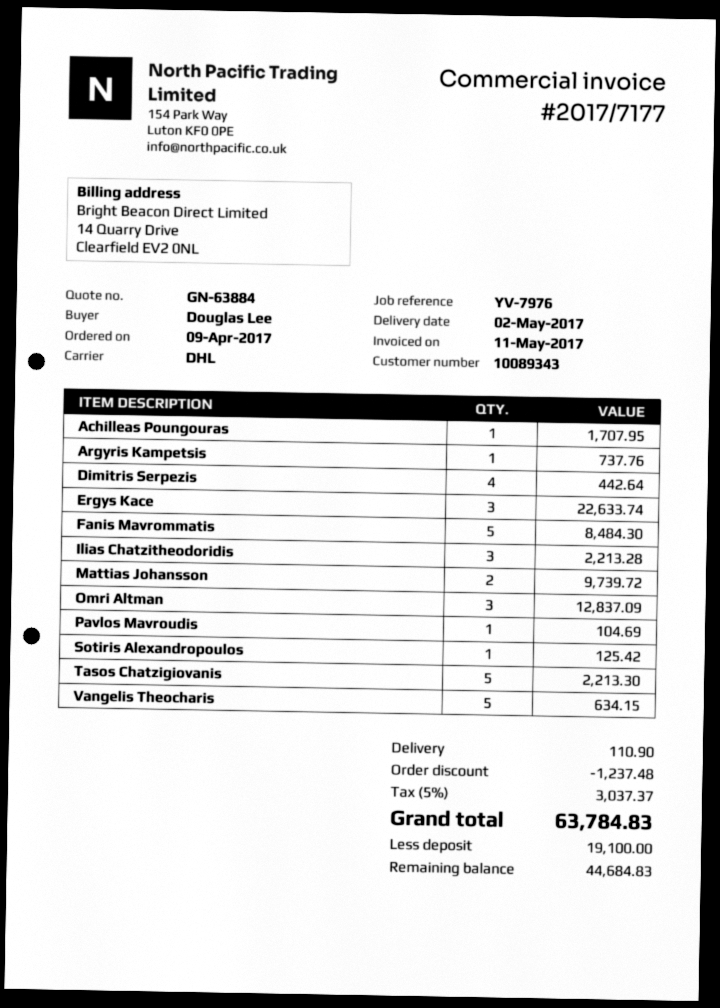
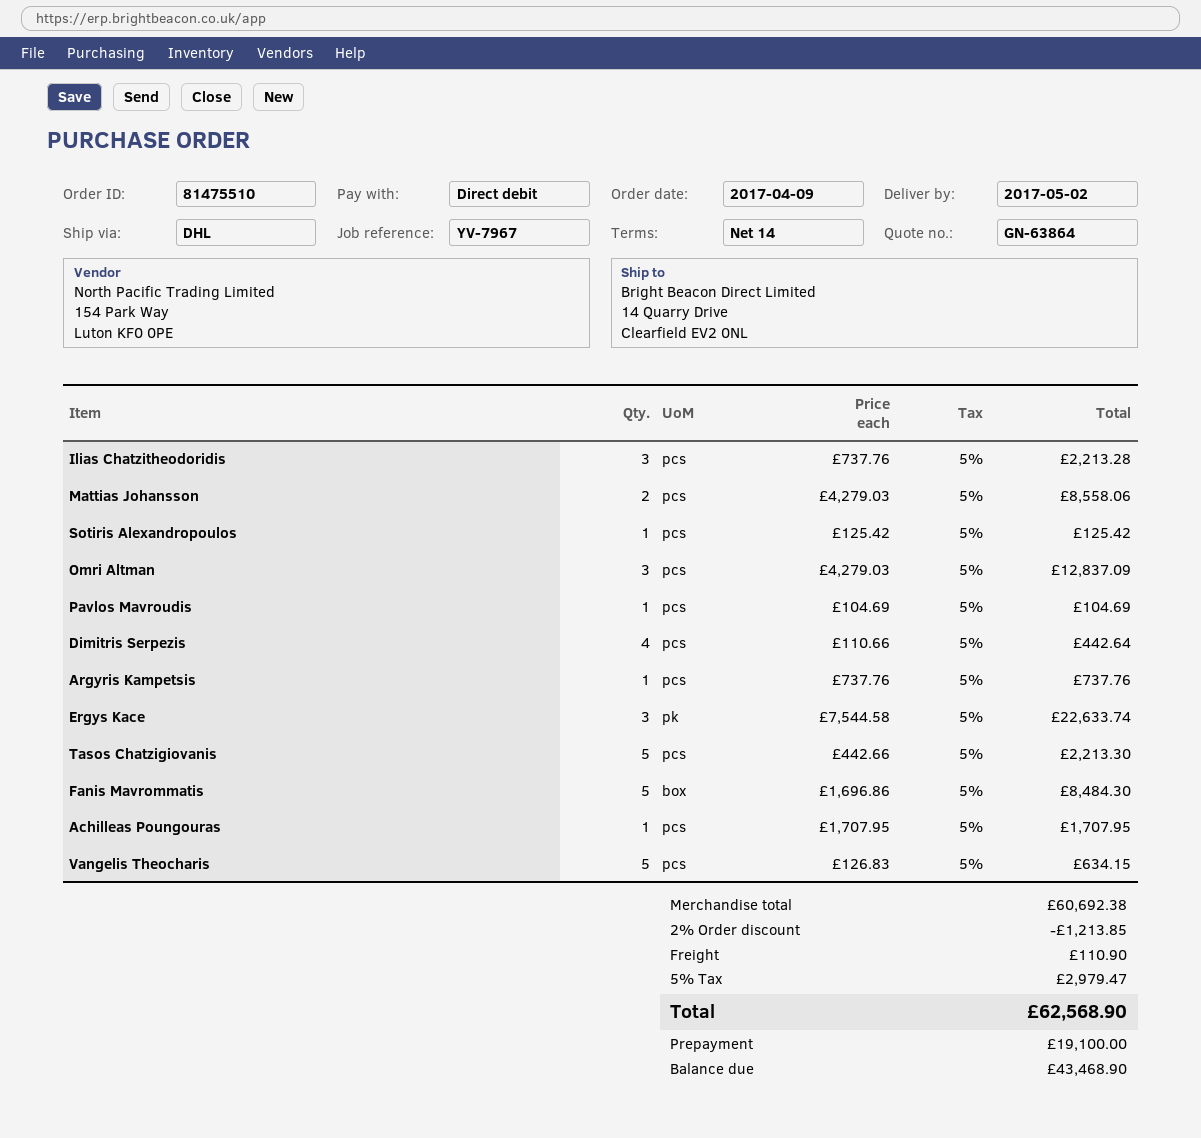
quote number: GN-63884 -> GN-63864
reference: YV-7976 -> YV-7967
Mattias Johansson: 2 for 9739.72 -> 2 for 8558.06
discount: 1237.48 -> 1213.85
tax: 5% = 3037.37 -> 5% = 2979.47
total: 63784.83 -> 62568.90
balance: 44684.83 -> 43468.90

